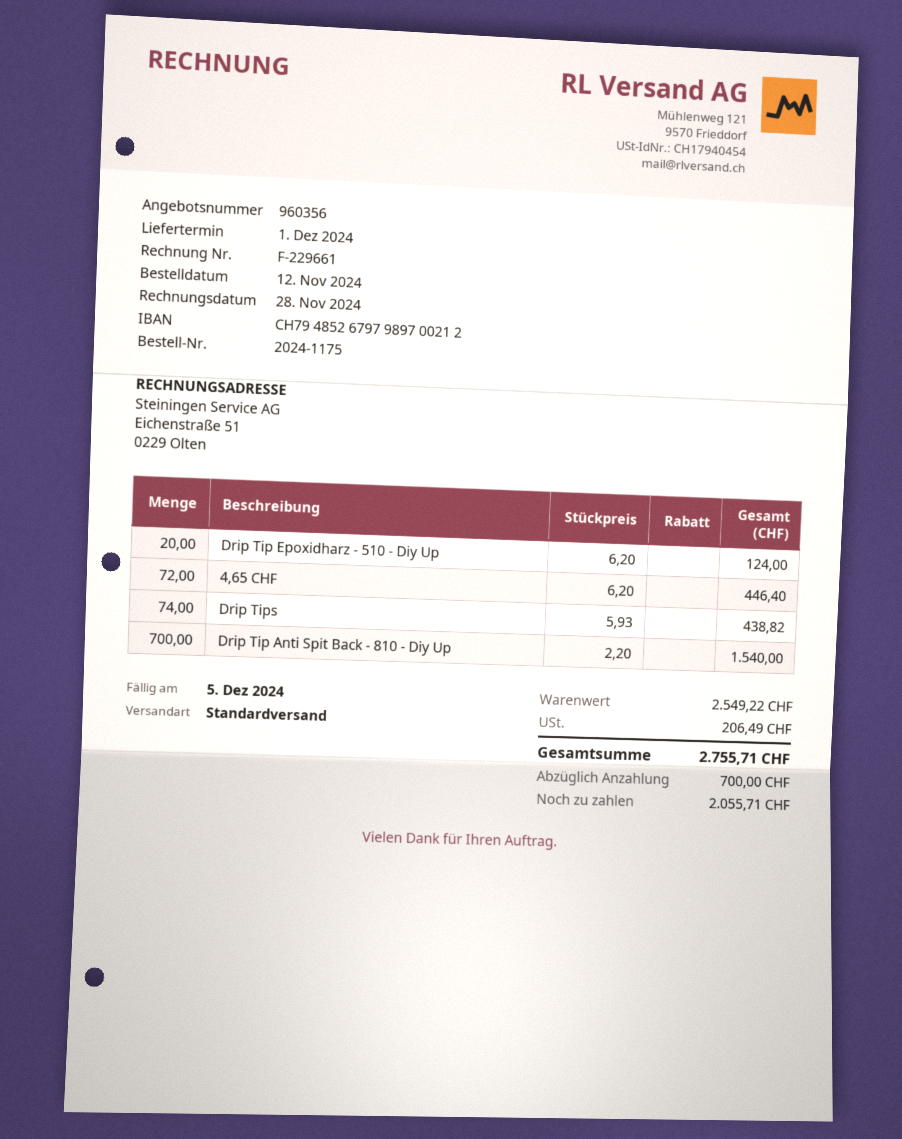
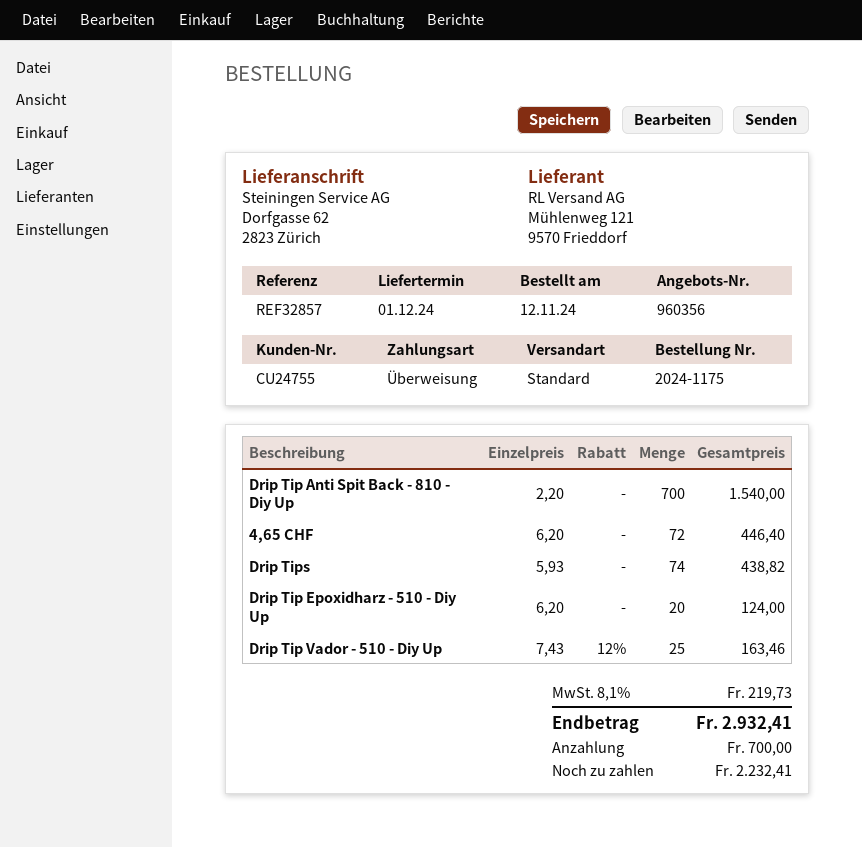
Drip Tip Vador - 510 - Diy Up: none -> 25 x 7.43 - 12% = 163.46
tax: 206.49 -> 219.73
total: 2755.71 -> 2932.41
balance: 2055.71 -> 2232.41

